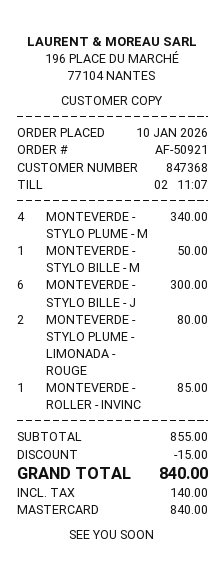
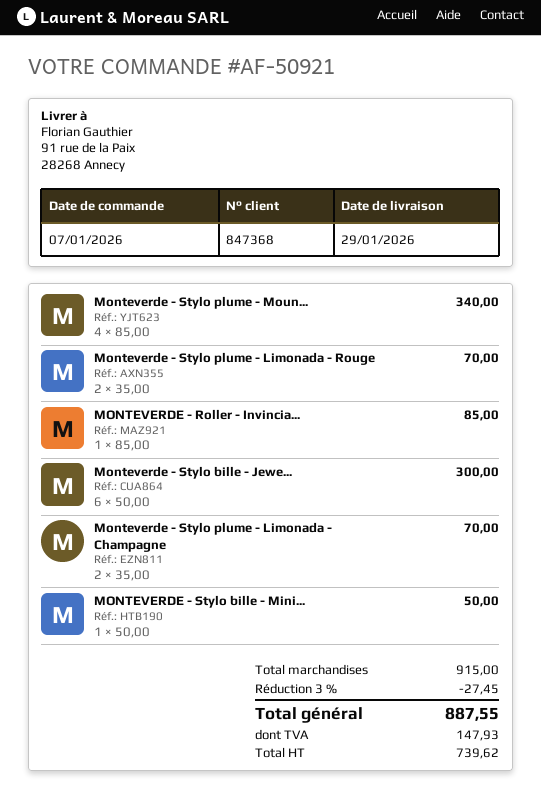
order date: 2026-01-10 -> 2026-01-07
MONTEVERDE - STYLO PLUME - LIMONADA - ROUGE: 2 for 80.00 -> 2 for 70.00
Monteverde - Stylo plume - Limonada - Champagne: none -> 2 for 70.00
subtotal: 855.00 -> 915.00
discount: 15.00 -> 27.45
tax: 140.00 -> 147.93
total: 840.00 -> 887.55

